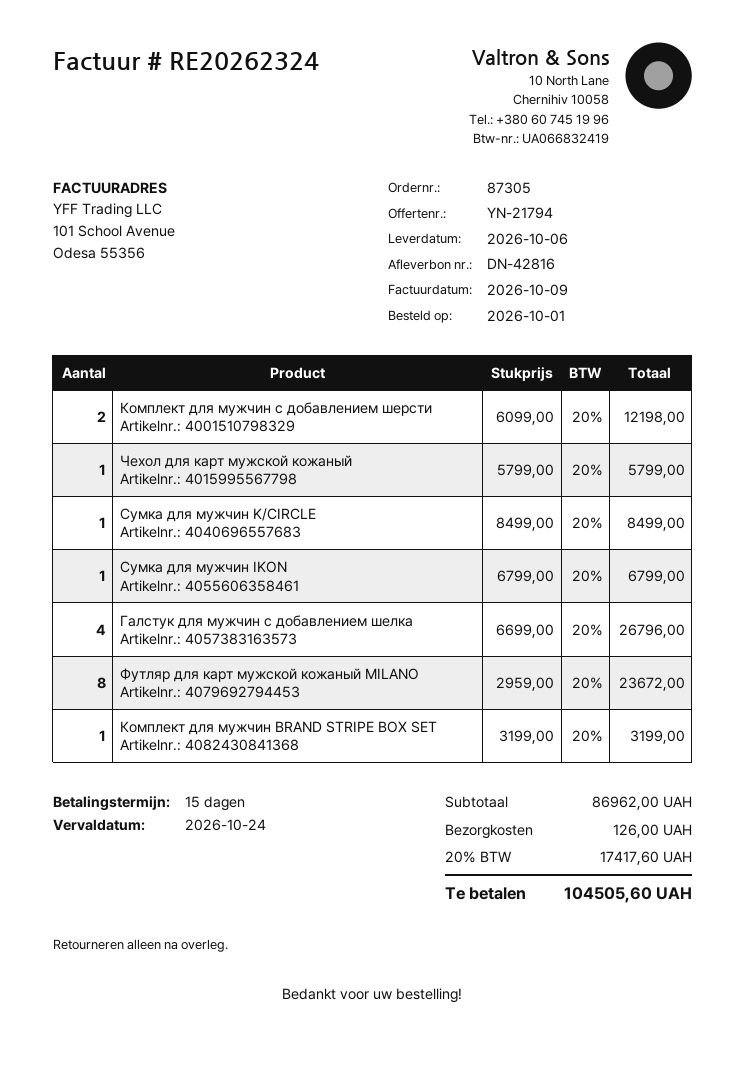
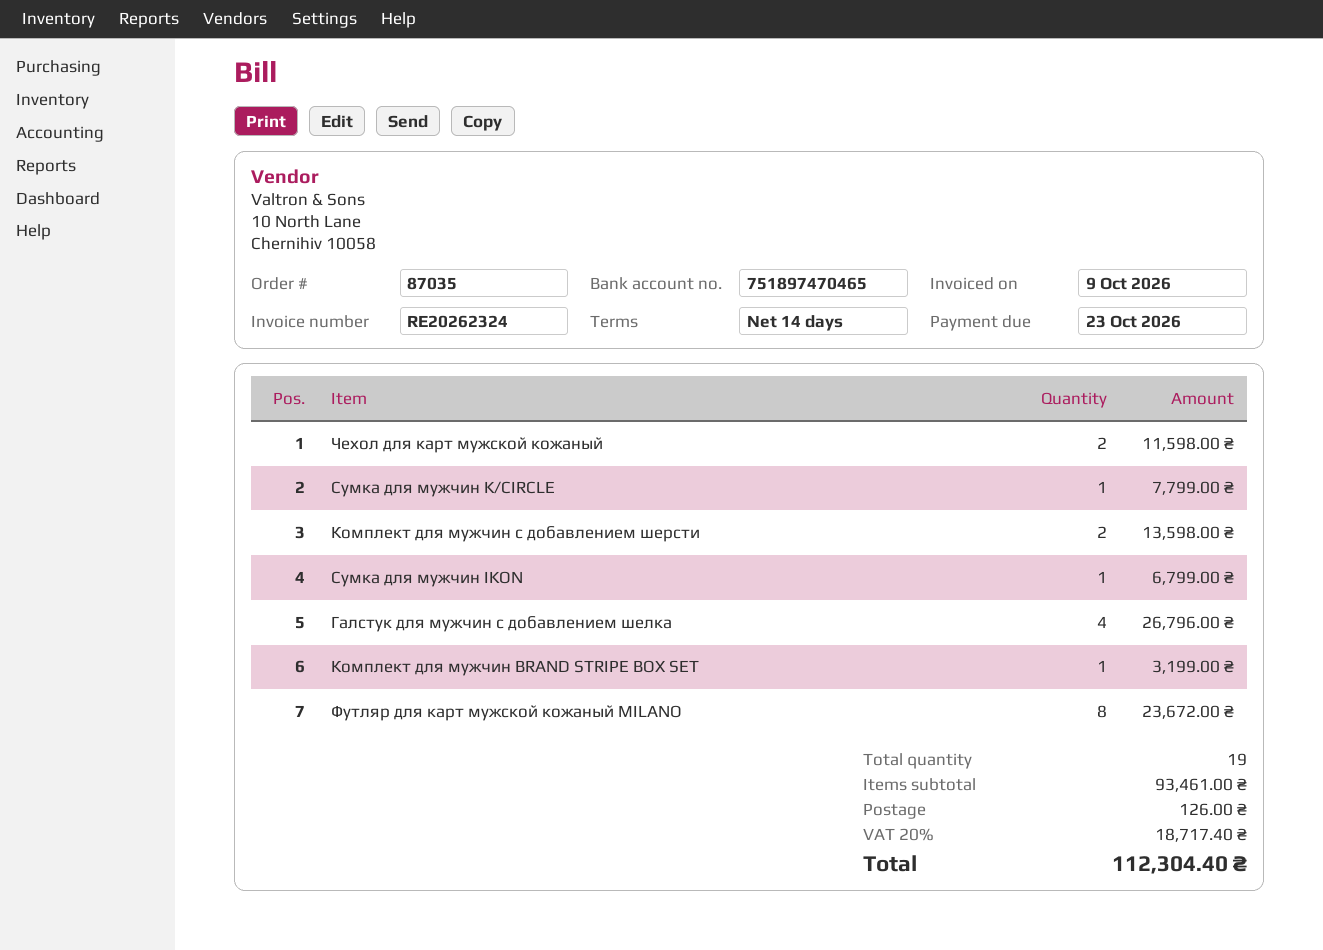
order number: 87305 -> 87035
payment terms: 15 days -> 14 days
due date: 2026-10-24 -> 2026-10-23
Комплект для мужчин с добавлением шерсти: 2 for 12198.00 -> 2 for 13598.00
Чехол для карт мужской кожаный: 1 for 5799.00 -> 2 for 11598.00
Сумка для мужчин K/CIRCLE: 1 for 8499.00 -> 1 for 7799.00
subtotal: 86962.00 -> 93461.00
tax: 20% = 17417.60 -> 20% = 18717.40
total: 104505.60 -> 112304.40

